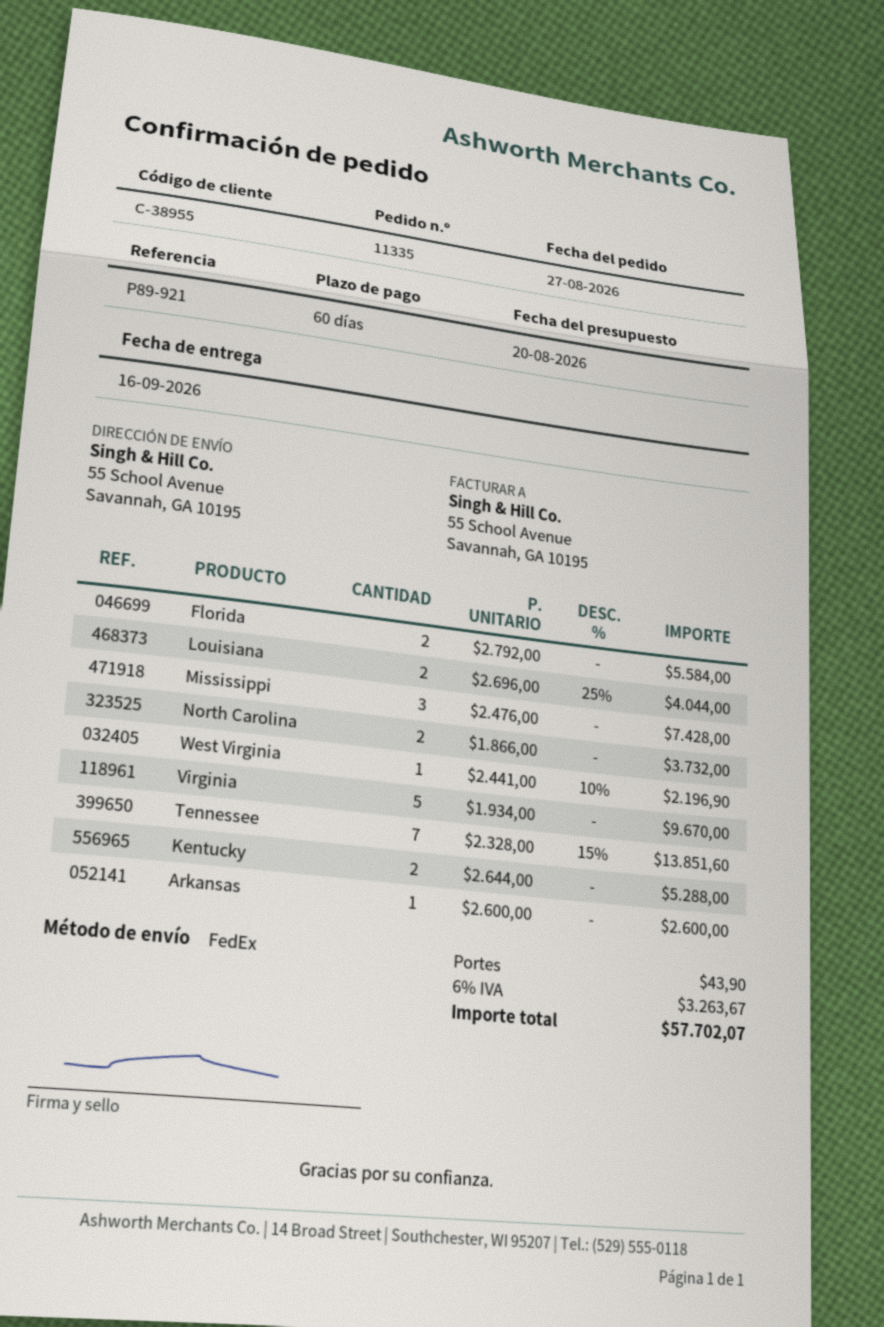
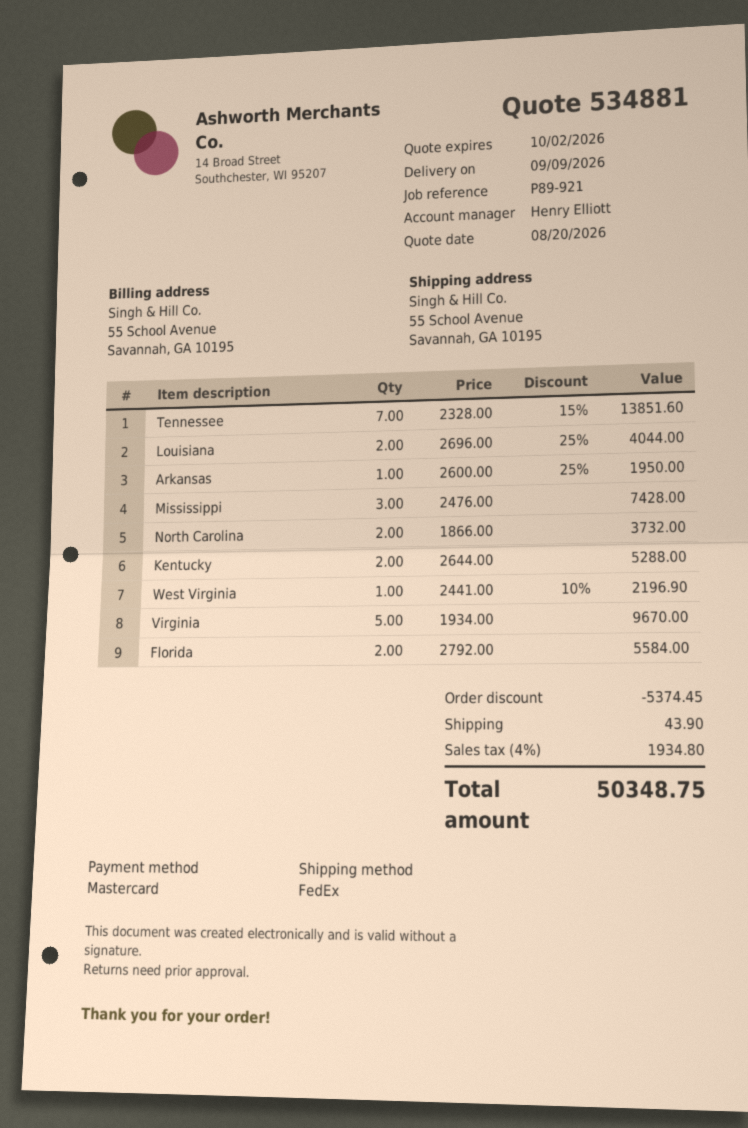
delivery date: 2026-09-16 -> 2026-09-09
Arkansas: 1 x 2600.00 = 2600.00 -> 1 x 2600.00 - 25% = 1950.00
discount: none -> 5374.45
tax: 6% = 3263.67 -> 4% = 1934.80
total: 57702.07 -> 50348.75

